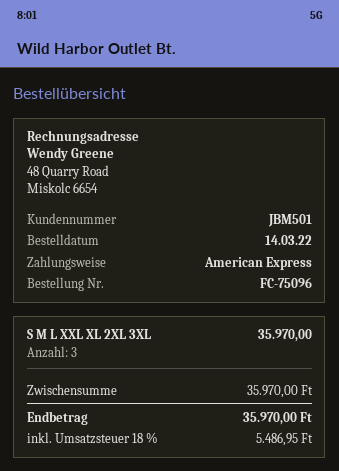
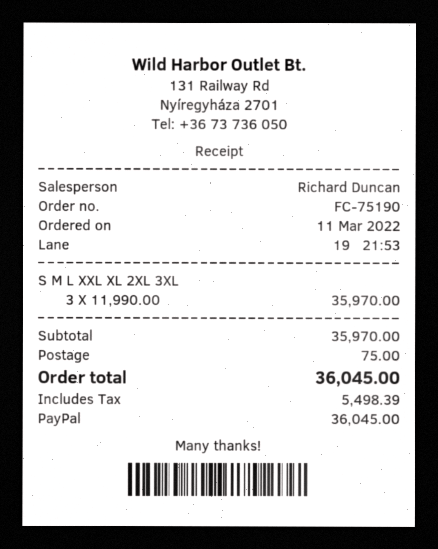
order number: FC-75096 -> FC-75190
order date: 2022-03-14 -> 2022-03-11
payment method: American Express -> PayPal
shipping: none -> 75.00
tax: 5486.95 -> 5498.39
total: 35970.00 -> 36045.00

